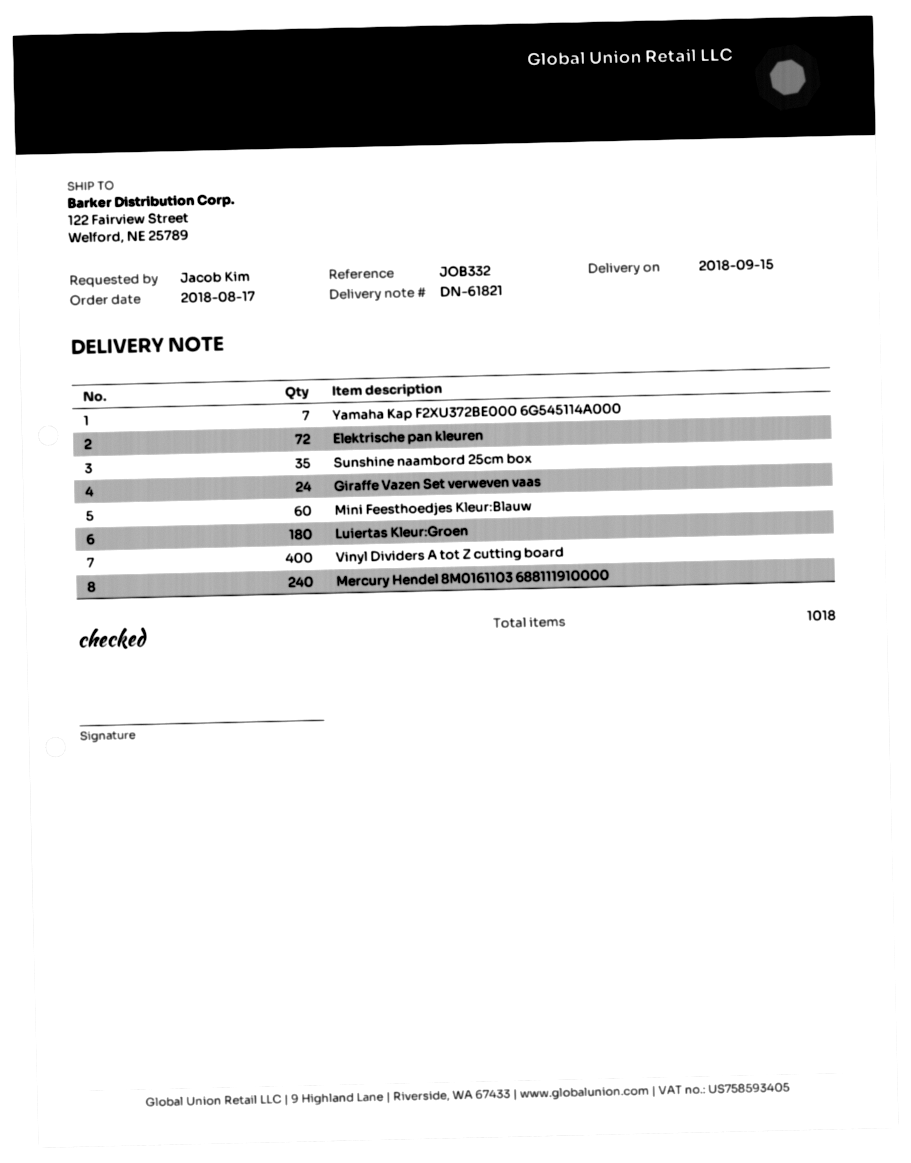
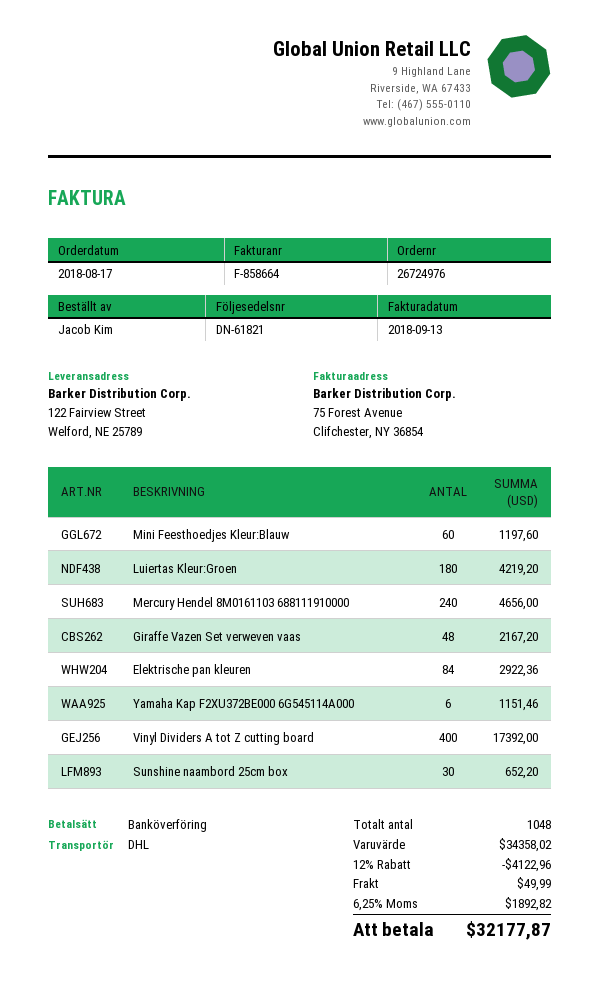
Yamaha Kap F2XU372BE000 6G545114A000: 7 -> 6
Elektrische pan kleuren: 72 -> 84
Sunshine naambord 25cm box: 35 -> 30
Giraffe Vazen Set verweven vaas: 24 -> 48
total quantity: 1018 -> 1048

